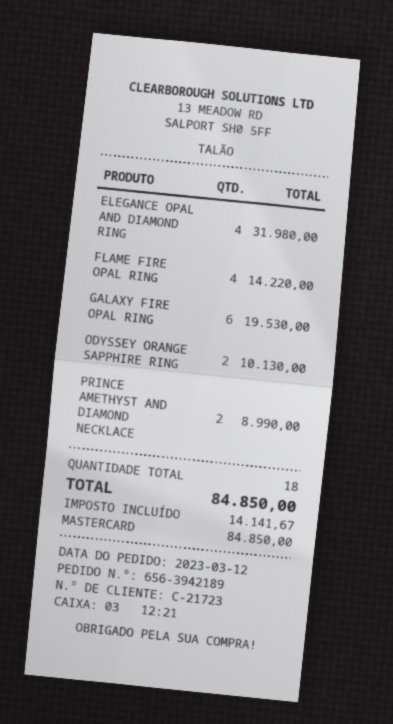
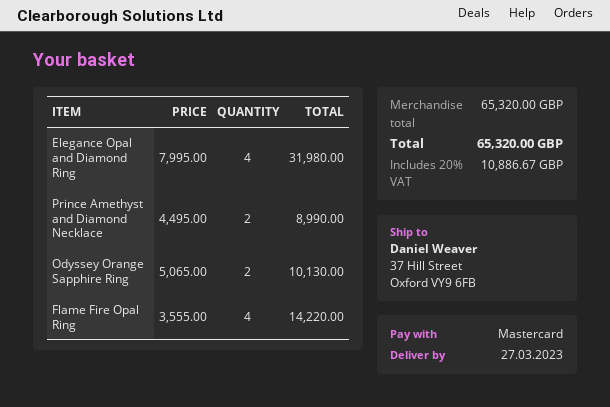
GALAXY FIRE OPAL RING: 6 for 19530.00 -> none
tax: 14141.67 -> 10886.67
total: 84850.00 -> 65320.00

